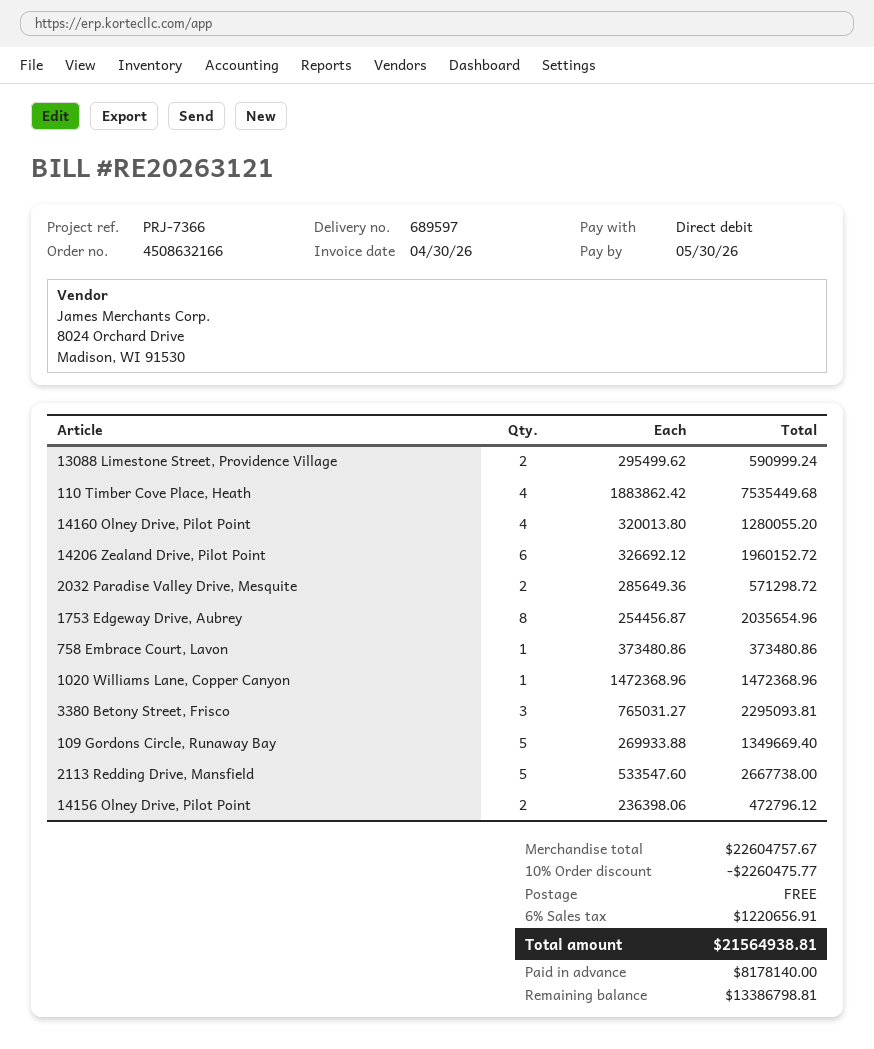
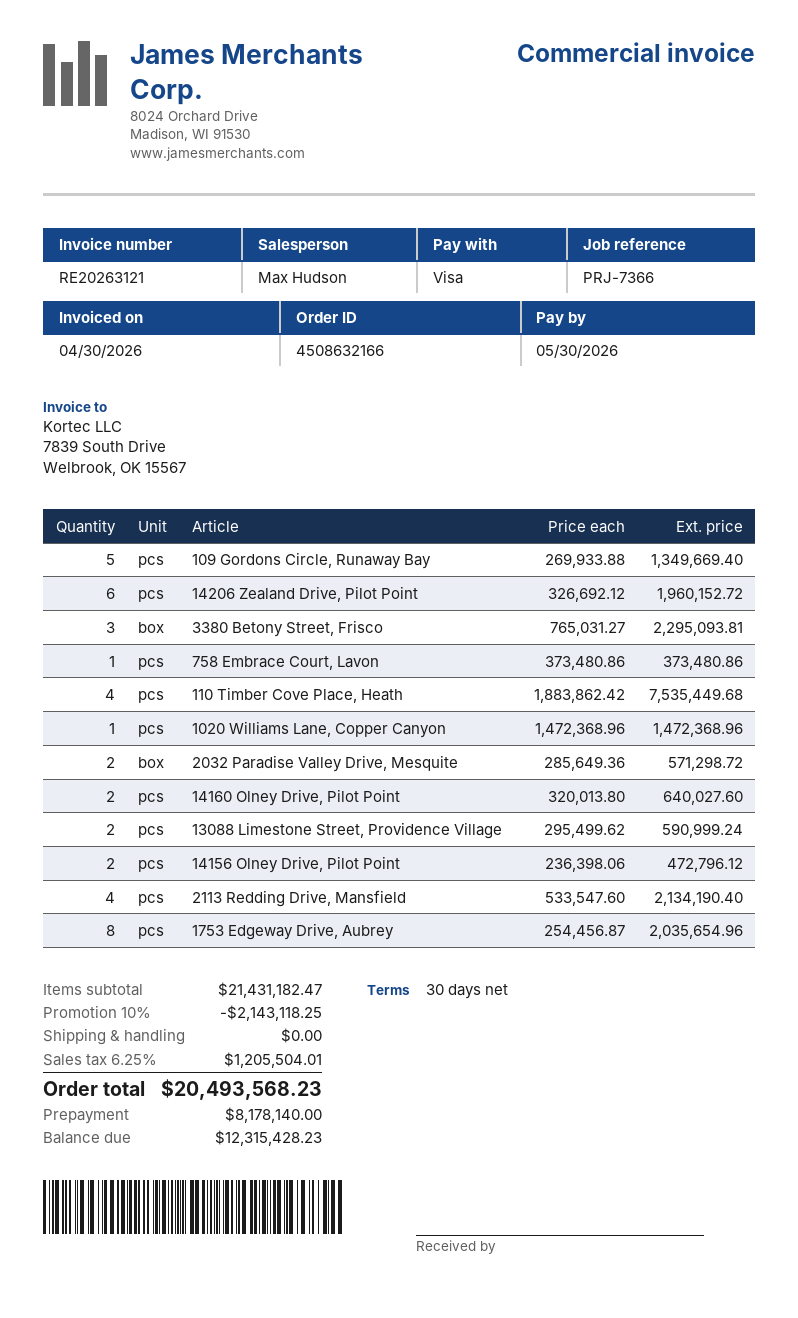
payment method: direct debit -> Visa
14160 Olney Drive, Pilot Point: 4 x 320013.80 = 1280055.20 -> 2 x 320013.80 = 640027.60
2113 Redding Drive, Mansfield: 5 x 533547.60 = 2667738.00 -> 4 x 533547.60 = 2134190.40
subtotal: 22604757.67 -> 21431182.47
discount: 10% = 2260475.77 -> 10% = 2143118.25
tax: 6% = 1220656.91 -> 6.25% = 1205504.01
total: 21564938.81 -> 20493568.23
balance: 13386798.81 -> 12315428.23

